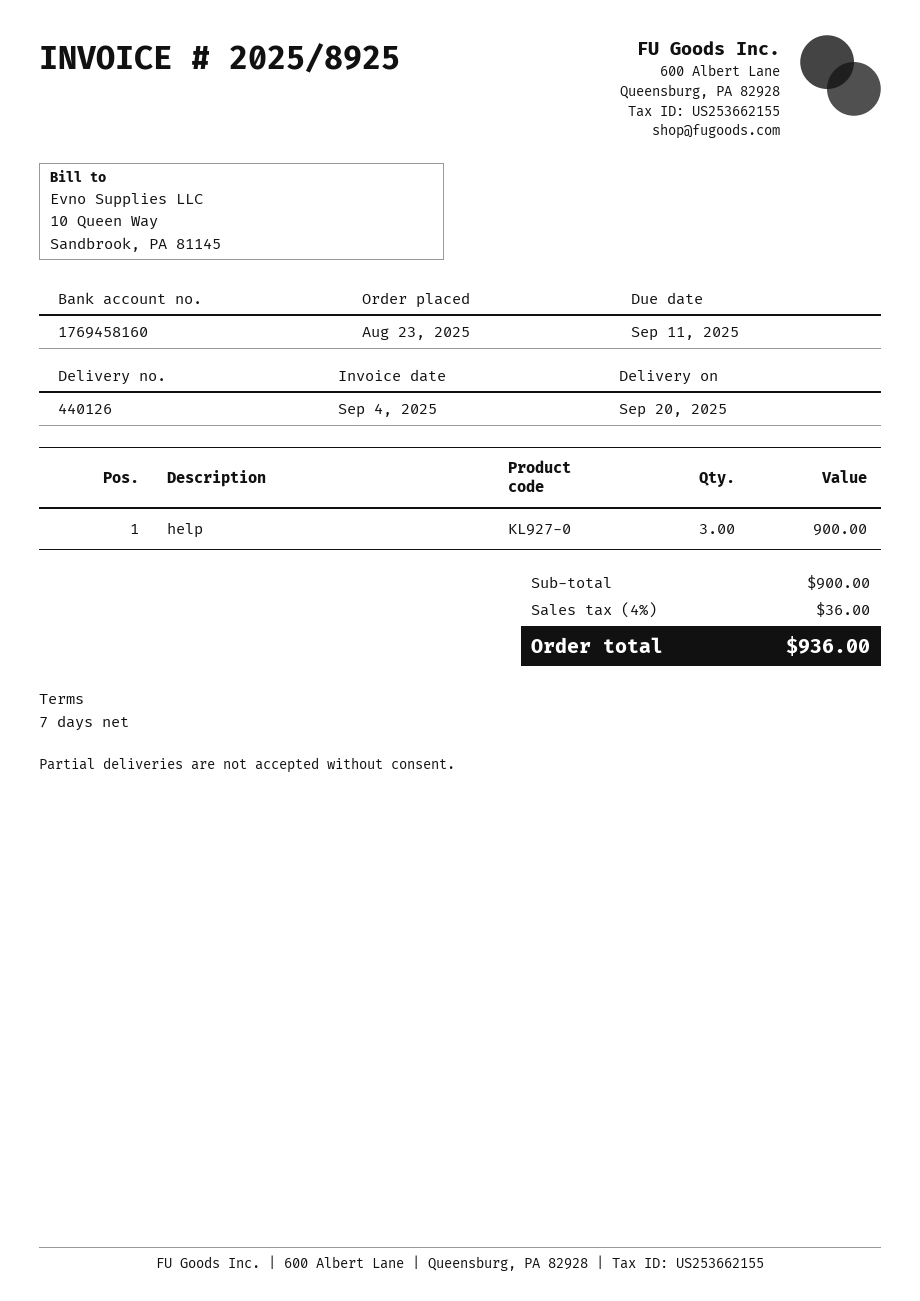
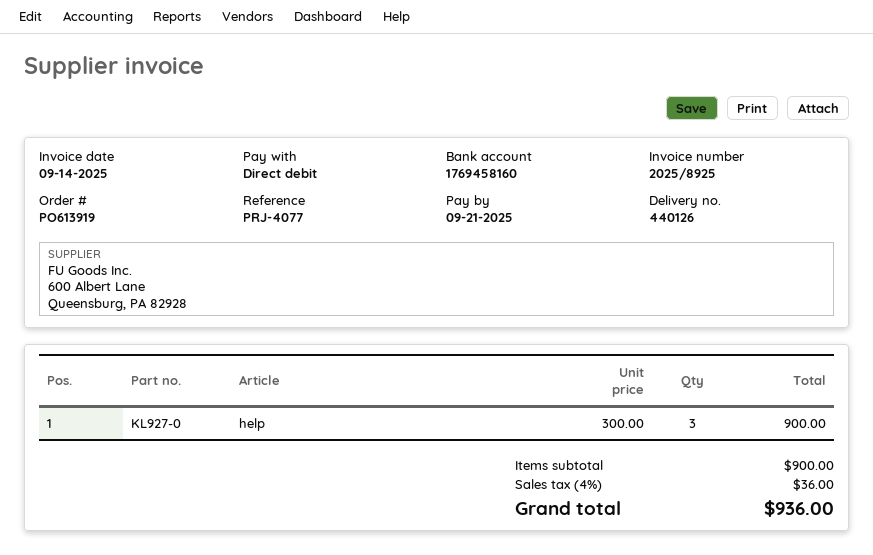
invoice date: 2025-09-04 -> 2025-09-14
due date: 2025-09-11 -> 2025-09-21

